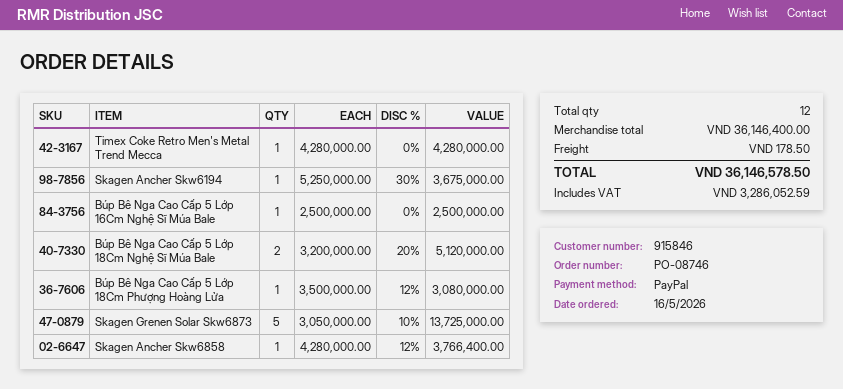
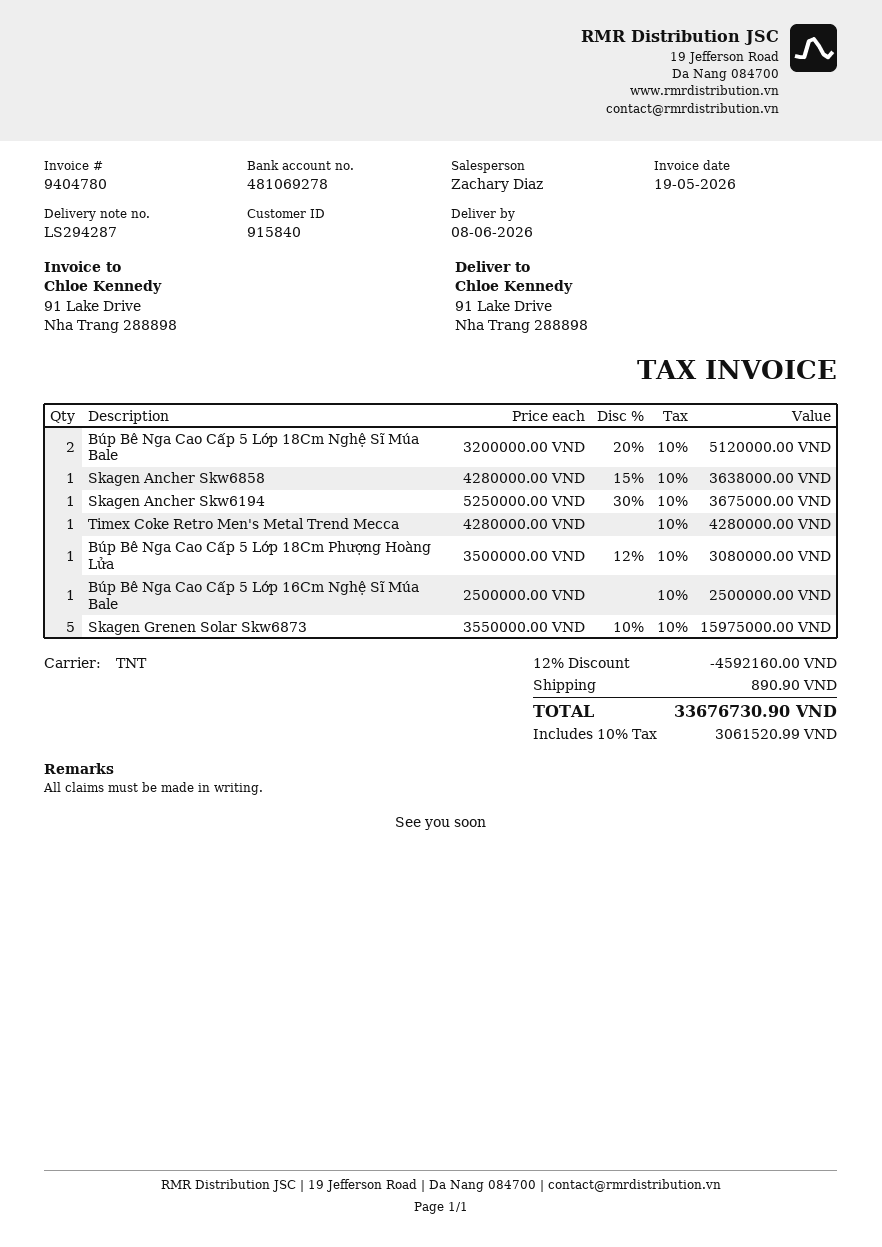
customer number: 915846 -> 915840
Skagen Grenen Solar Skw6873: 5 x 3050000.00 - 10% = 13725000.00 -> 5 x 3550000.00 - 10% = 15975000.00
Skagen Ancher Skw6858: 1 x 4280000.00 - 12% = 3766400.00 -> 1 x 4280000.00 - 15% = 3638000.00
discount: none -> 12% = 4592160.00
shipping: 178.50 -> 890.90
tax: 3286052.59 -> 3061520.99
total: 36146578.50 -> 33676730.90

